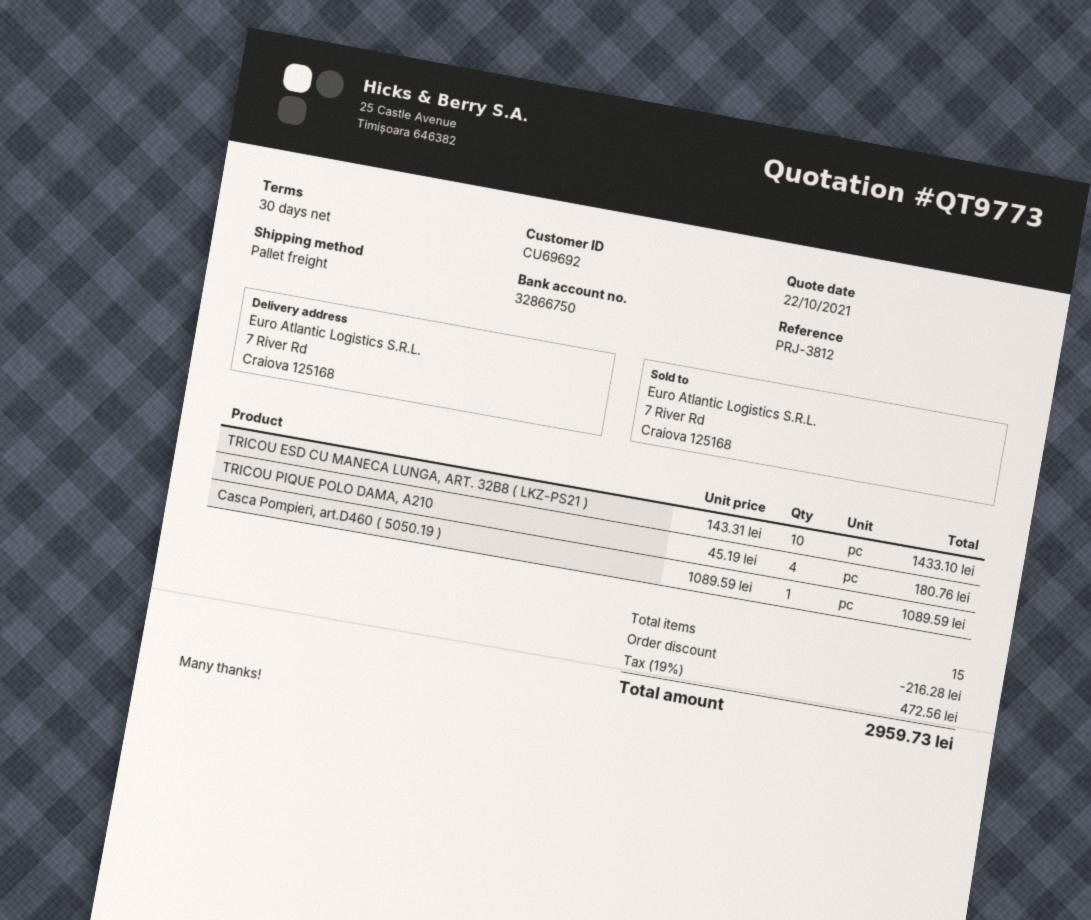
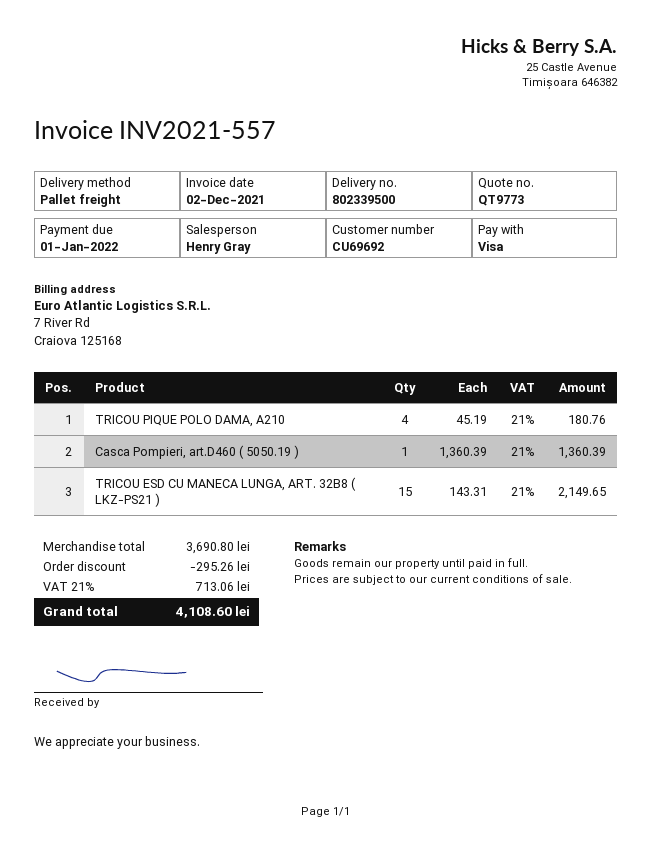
TRICOU ESD CU MANECA LUNGA, ART. 32B8 ( LKZ-PS21 ): 10 x 143.31 = 1433.10 -> 15 x 143.31 = 2149.65
Casca Pompieri, art.D460 ( 5050.19 ): 1 x 1089.59 = 1089.59 -> 1 x 1360.39 = 1360.39
discount: 216.28 -> 295.26
tax: 19% = 472.56 -> 21% = 713.06
total: 2959.73 -> 4108.60

